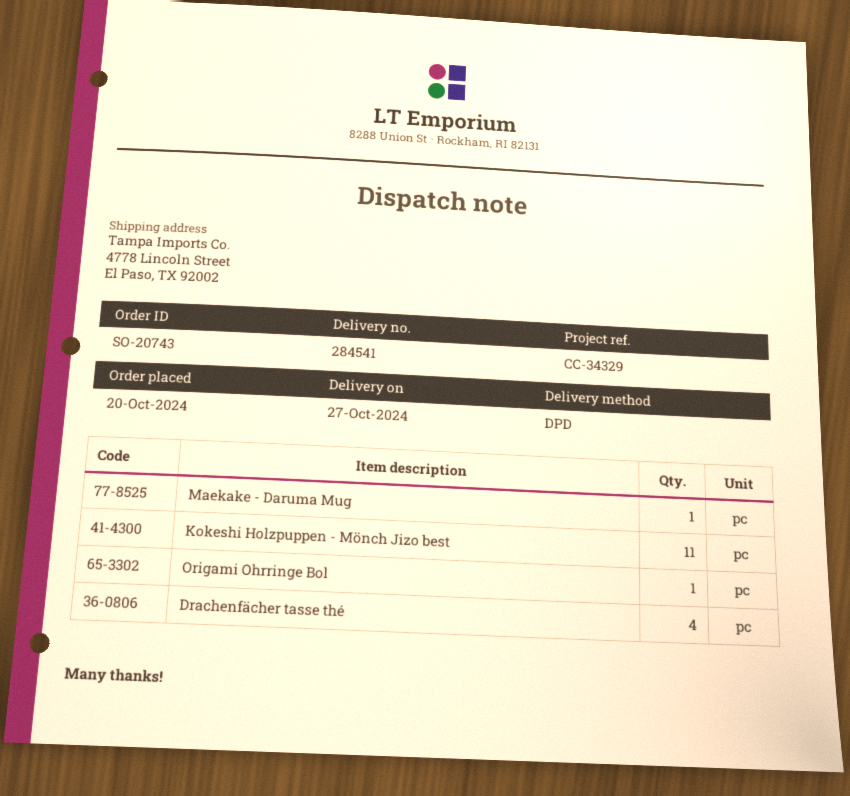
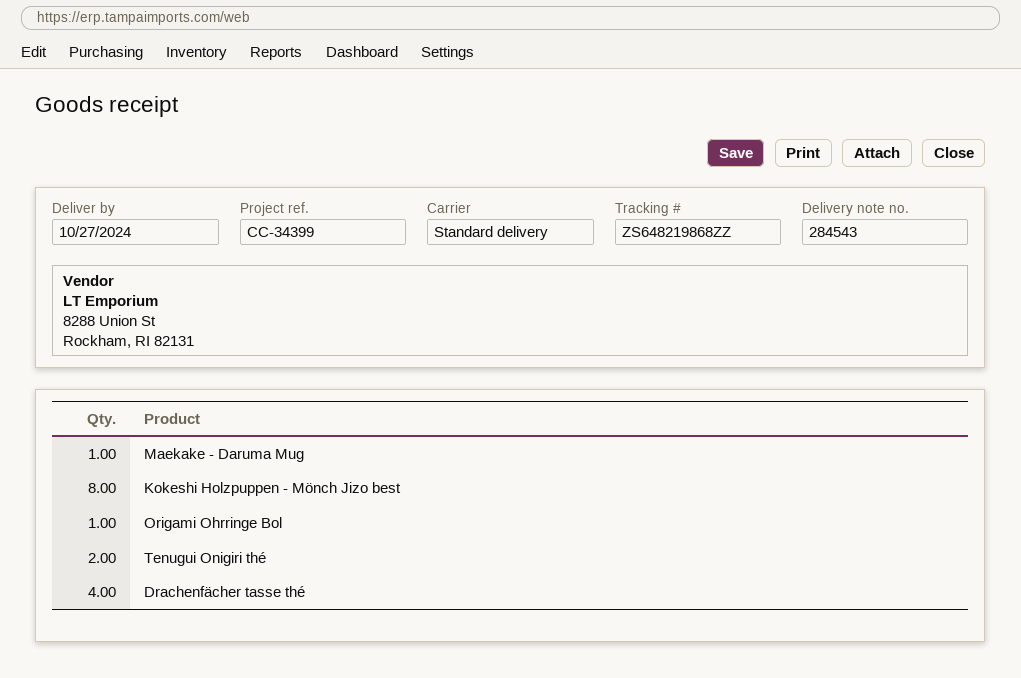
delivery note number: 284541 -> 284543
reference: CC-34329 -> CC-34399
shipping method: DPD -> standard
Kokeshi Holzpuppen - Mönch Jizo best: 11 -> 8
Tenugui Onigiri thé: none -> 2

